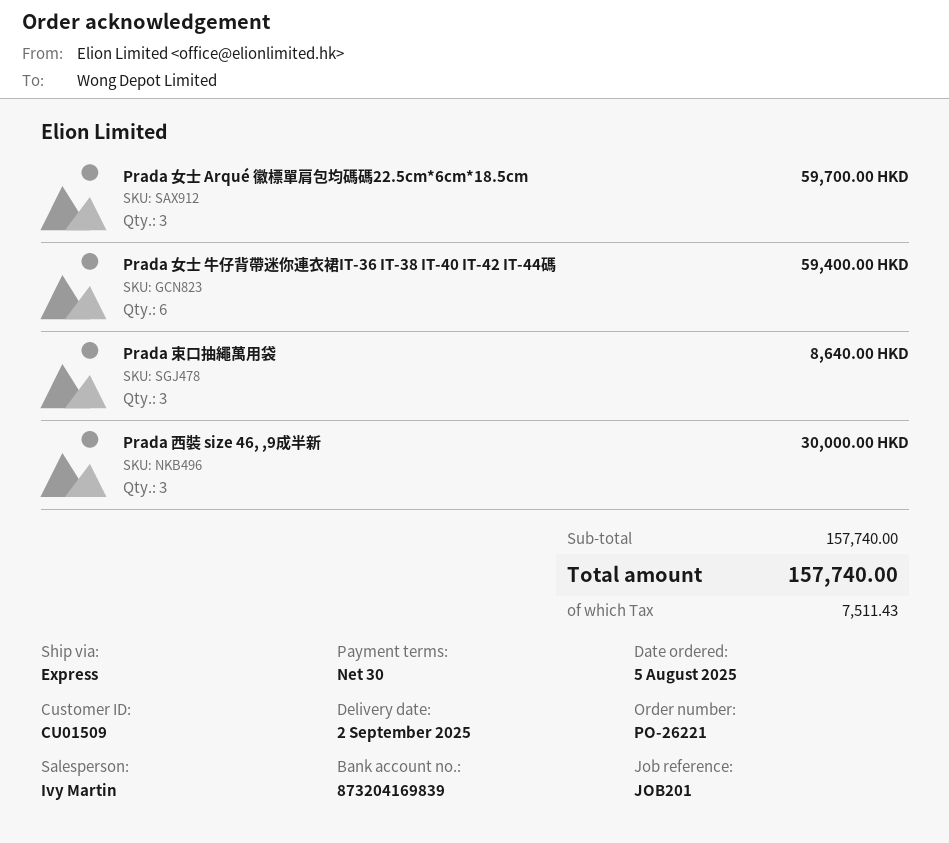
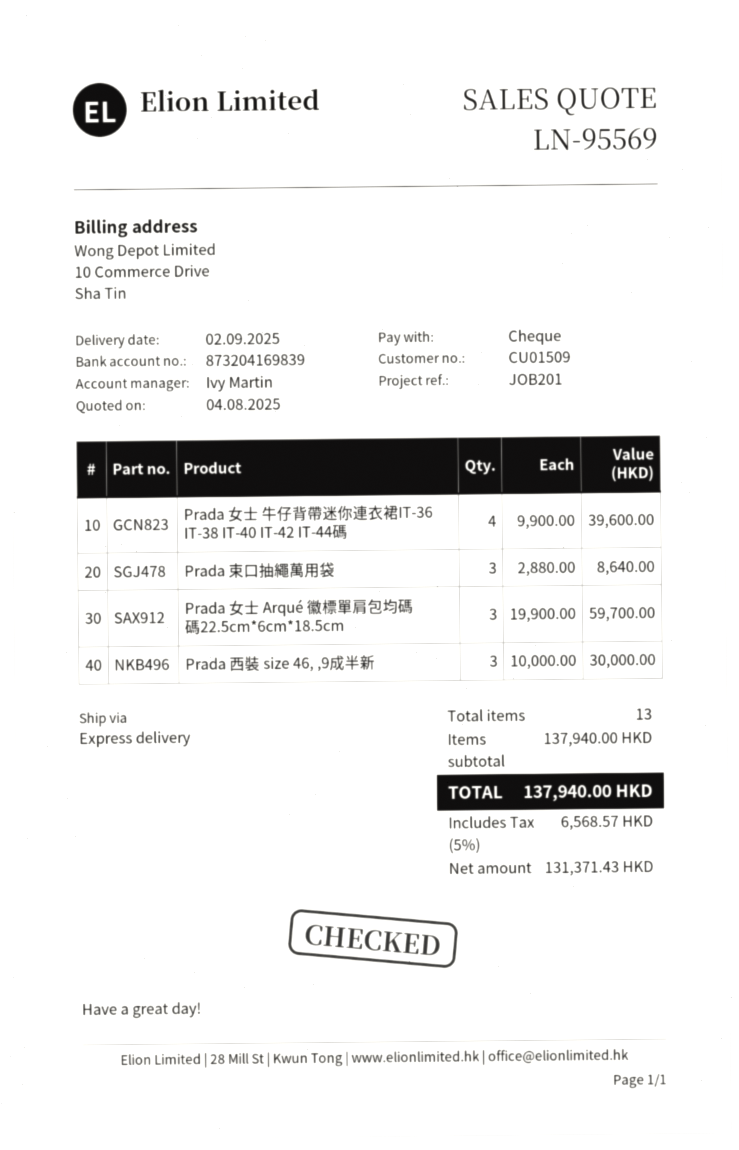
Prada 女士 牛仔背帶迷你連衣裙IT-36 IT-38 IT-40 IT-42 IT-44碼: 6 for 59400.00 -> 4 for 39600.00
subtotal: 157740.00 -> 137940.00
tax: 7511.43 -> 6568.57
total: 157740.00 -> 137940.00

